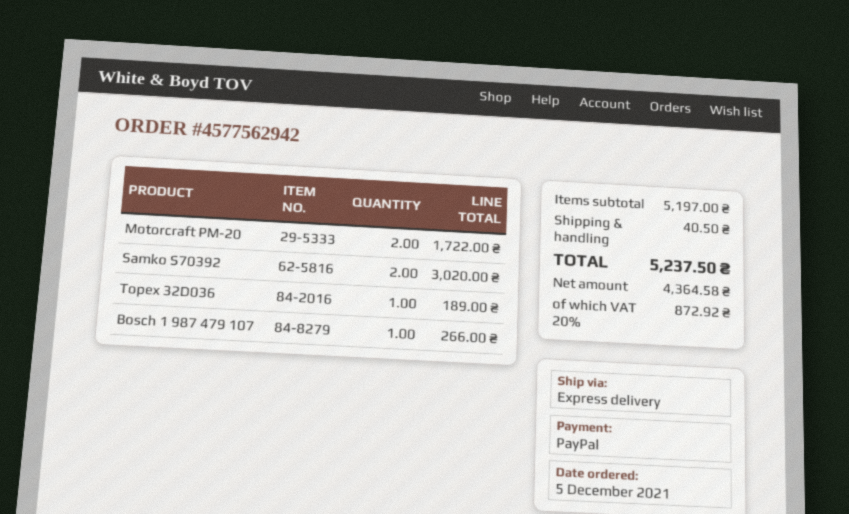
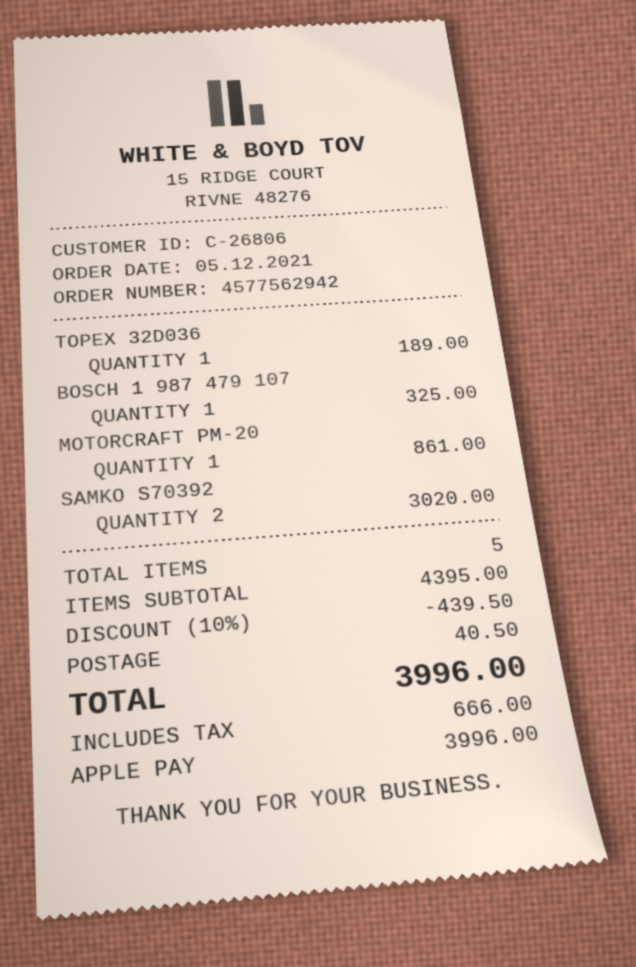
payment method: PayPal -> Apple Pay
Motorcraft PM-20: 2 for 1722.00 -> 1 for 861.00
Bosch 1 987 479 107: 1 for 266.00 -> 1 for 325.00
subtotal: 5197.00 -> 4395.00
discount: none -> 10% = 439.50
tax: 872.92 -> 666.00
total: 5237.50 -> 3996.00

